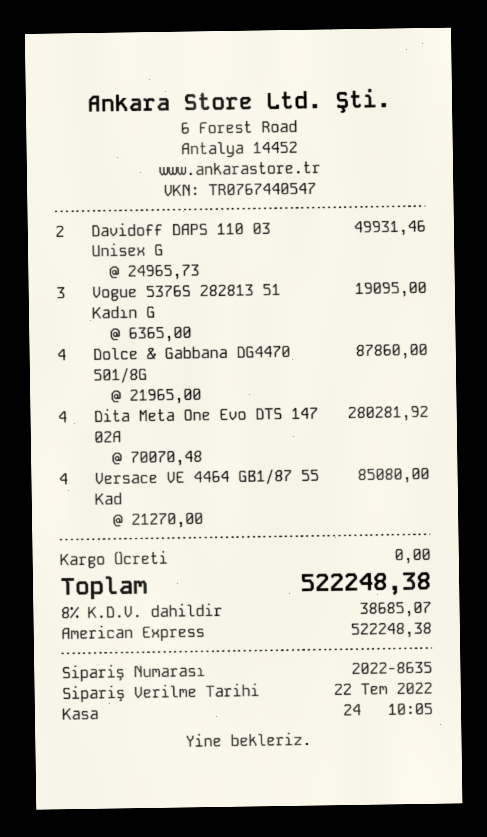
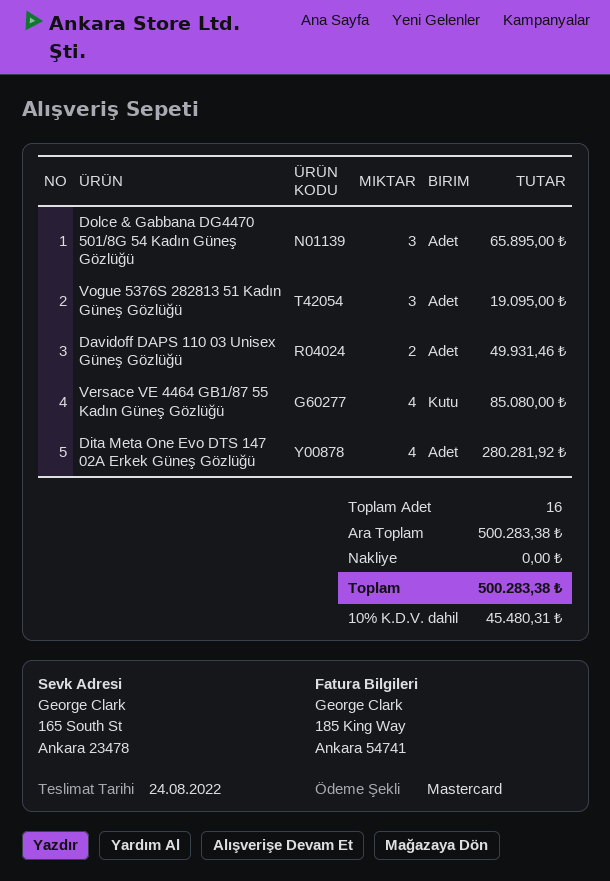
payment method: American Express -> Mastercard
Dolce & Gabbana DG4470 501/8G: 4 for 87860.00 -> 3 for 65895.00
tax: 8% = 38685.07 -> 10% = 45480.31
total: 522248.38 -> 500283.38

